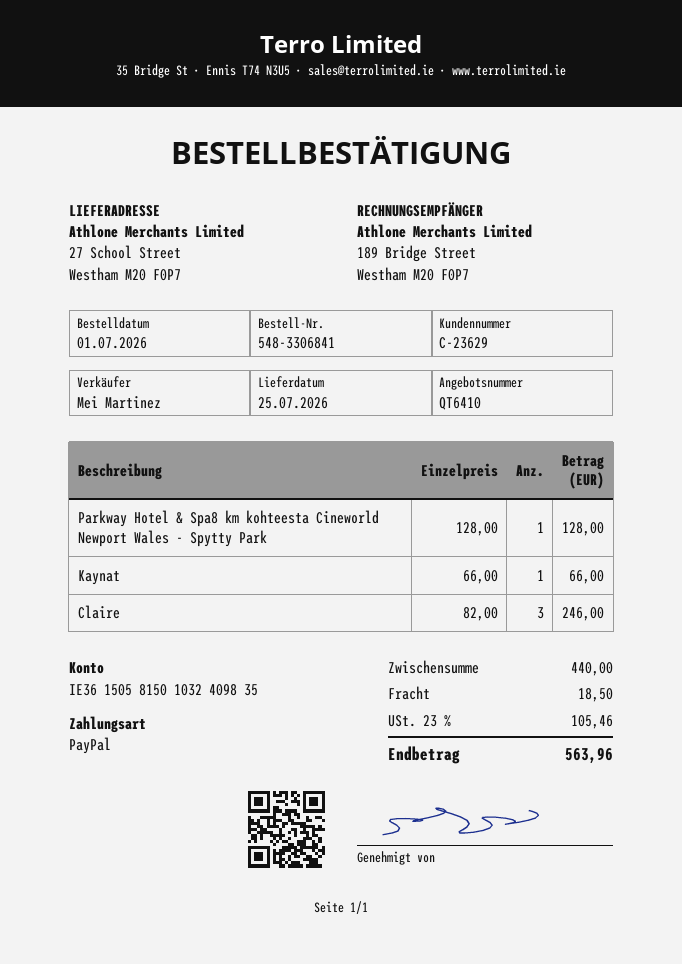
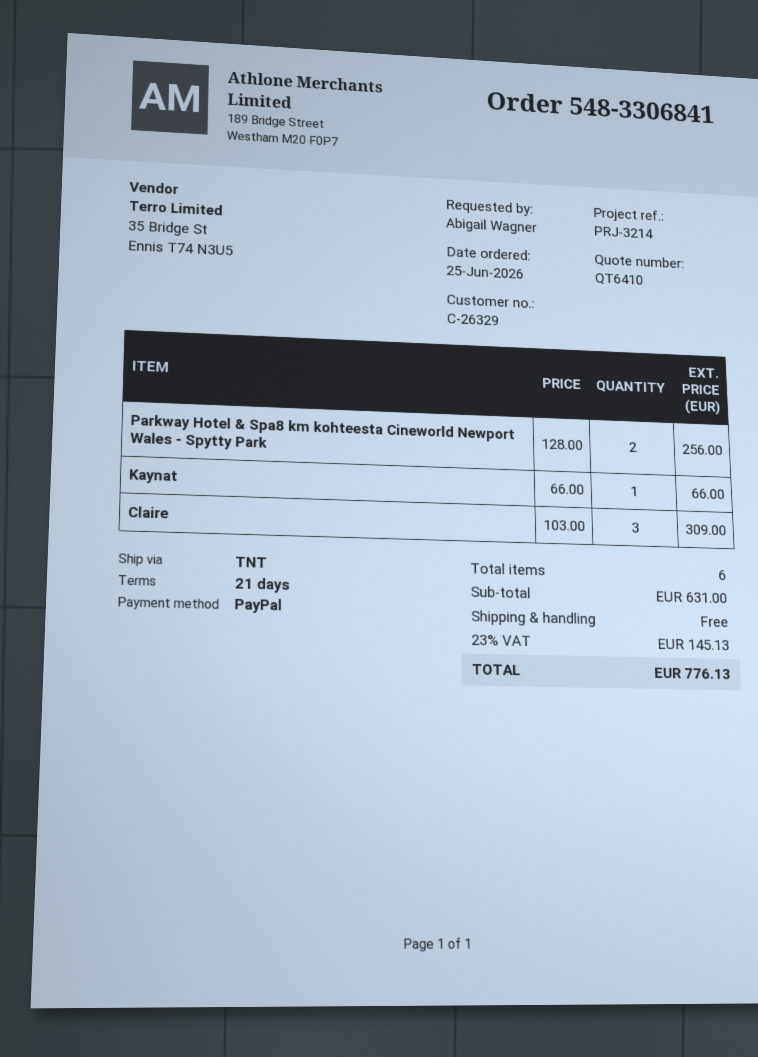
order date: 2026-07-01 -> 2026-06-25
customer number: C-23629 -> C-26329
Parkway Hotel & Spa8 km kohteesta Cineworld Newport Wales - Spytty Park: 1 x 128.00 = 128.00 -> 2 x 128.00 = 256.00
Claire: 3 x 82.00 = 246.00 -> 3 x 103.00 = 309.00
subtotal: 440.00 -> 631.00
shipping: 18.50 -> 0.00
tax: 23% = 105.46 -> 23% = 145.13
total: 563.96 -> 776.13

